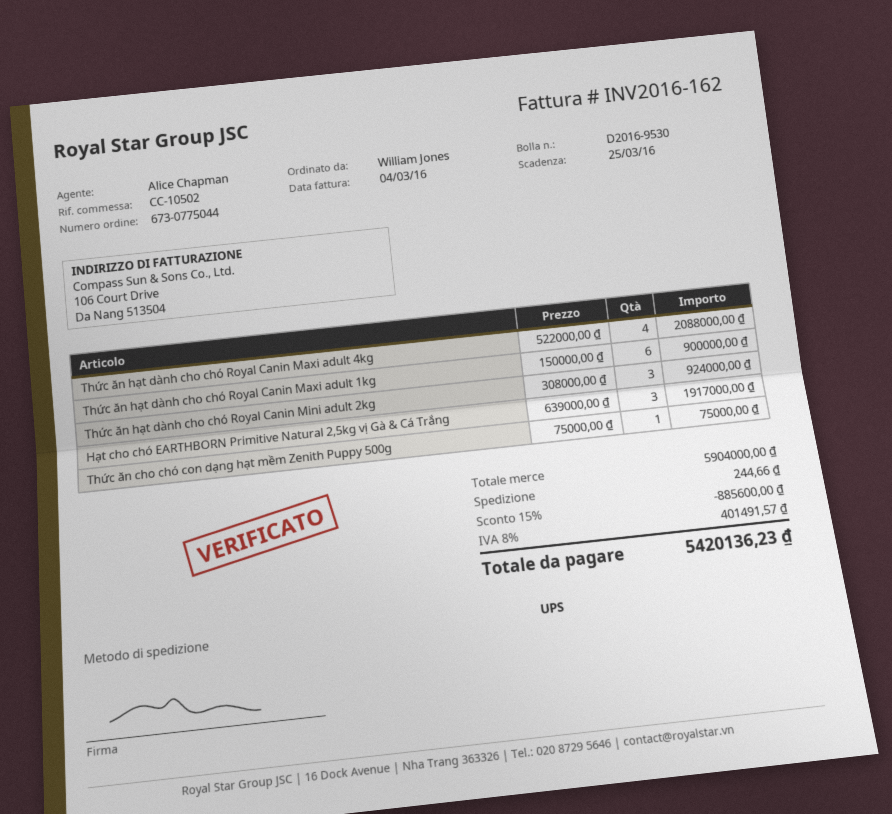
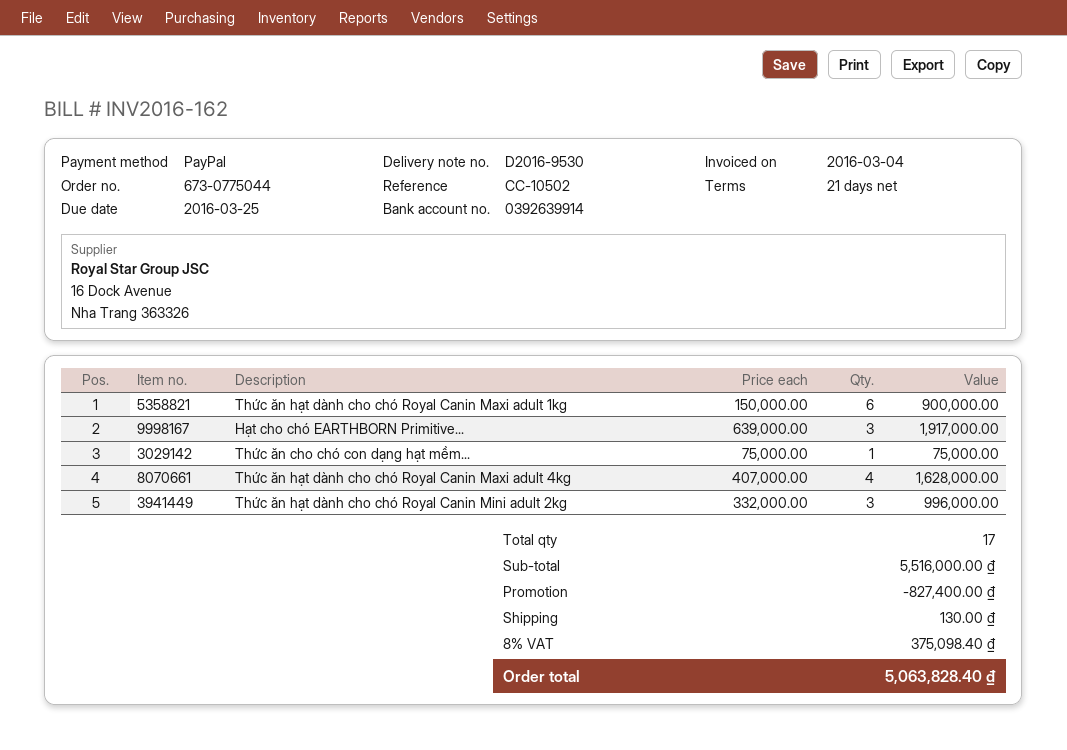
Thức ăn hạt dành cho chó Royal Canin Maxi adult 4kg: 4 x 522000.00 = 2088000.00 -> 4 x 407000.00 = 1628000.00
Thức ăn hạt dành cho chó Royal Canin Mini adult 2kg: 3 x 308000.00 = 924000.00 -> 3 x 332000.00 = 996000.00
subtotal: 5904000.00 -> 5516000.00
discount: 885600.00 -> 827400.00
shipping: 244.66 -> 130.00
tax: 8% = 401491.57 -> 8% = 375098.40
total: 5420136.23 -> 5063828.40

